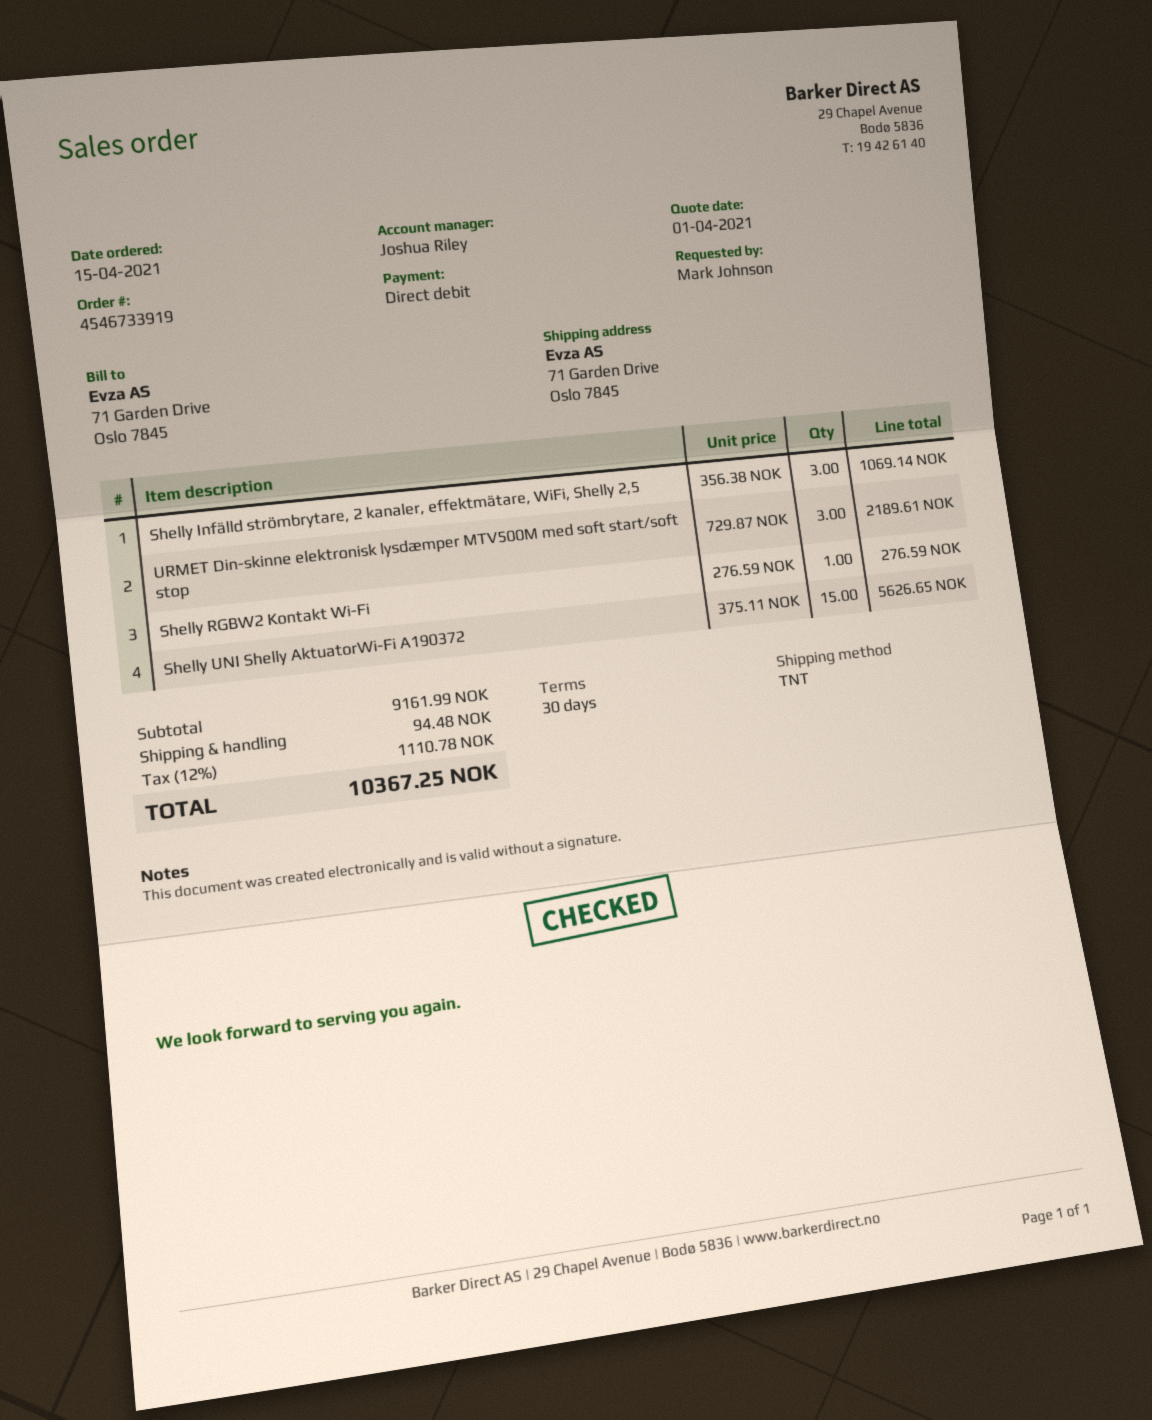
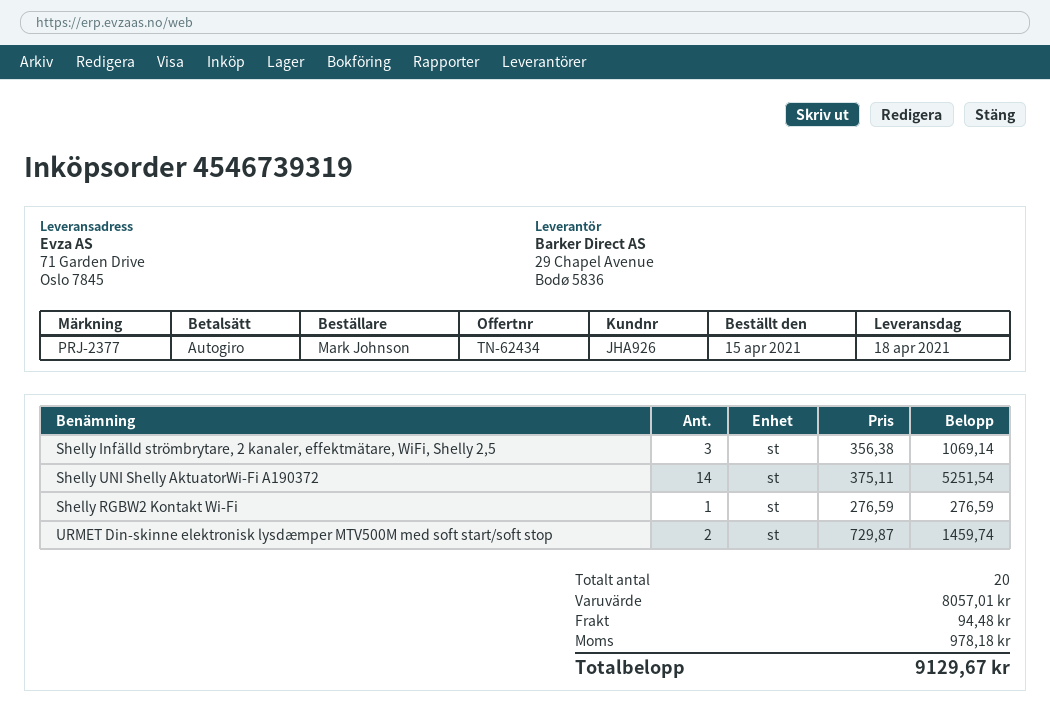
order number: 4546733919 -> 4546739319
URMET Din-skinne elektronisk lysdæmper MTV500M med soft start/soft stop: 3 x 729.87 = 2189.61 -> 2 x 729.87 = 1459.74
Shelly UNI Shelly AktuatorWi-Fi A190372: 15 x 375.11 = 5626.65 -> 14 x 375.11 = 5251.54
subtotal: 9161.99 -> 8057.01
tax: 1110.78 -> 978.18
total: 10367.25 -> 9129.67

